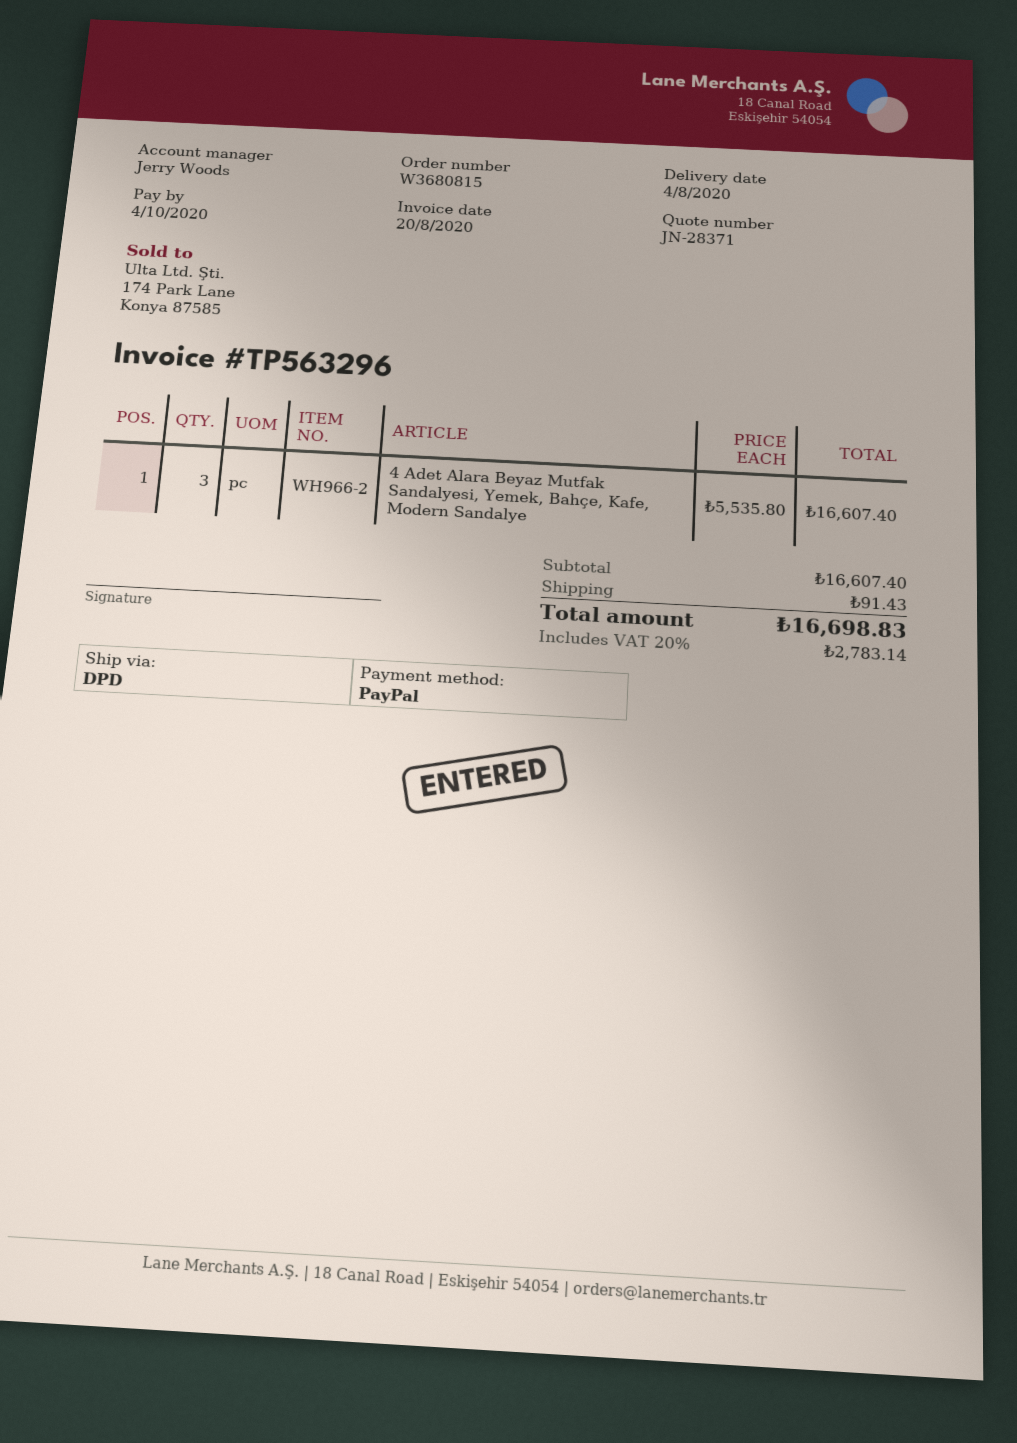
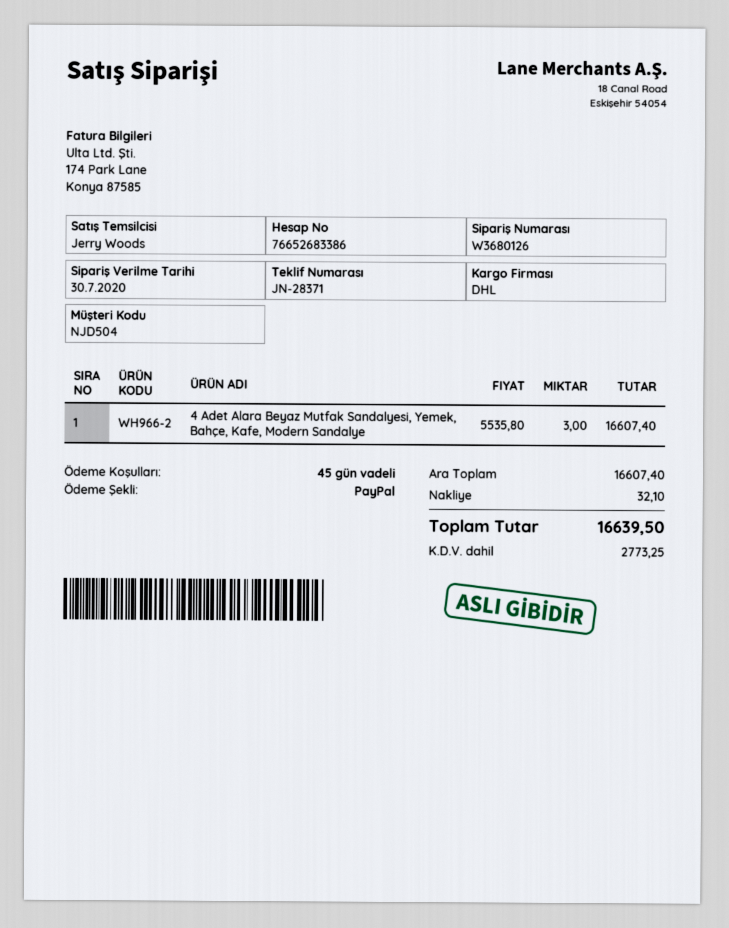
order number: W3680815 -> W3680126
shipping method: DPD -> DHL
shipping: 91.43 -> 32.10
tax: 2783.14 -> 2773.25
total: 16698.83 -> 16639.50

